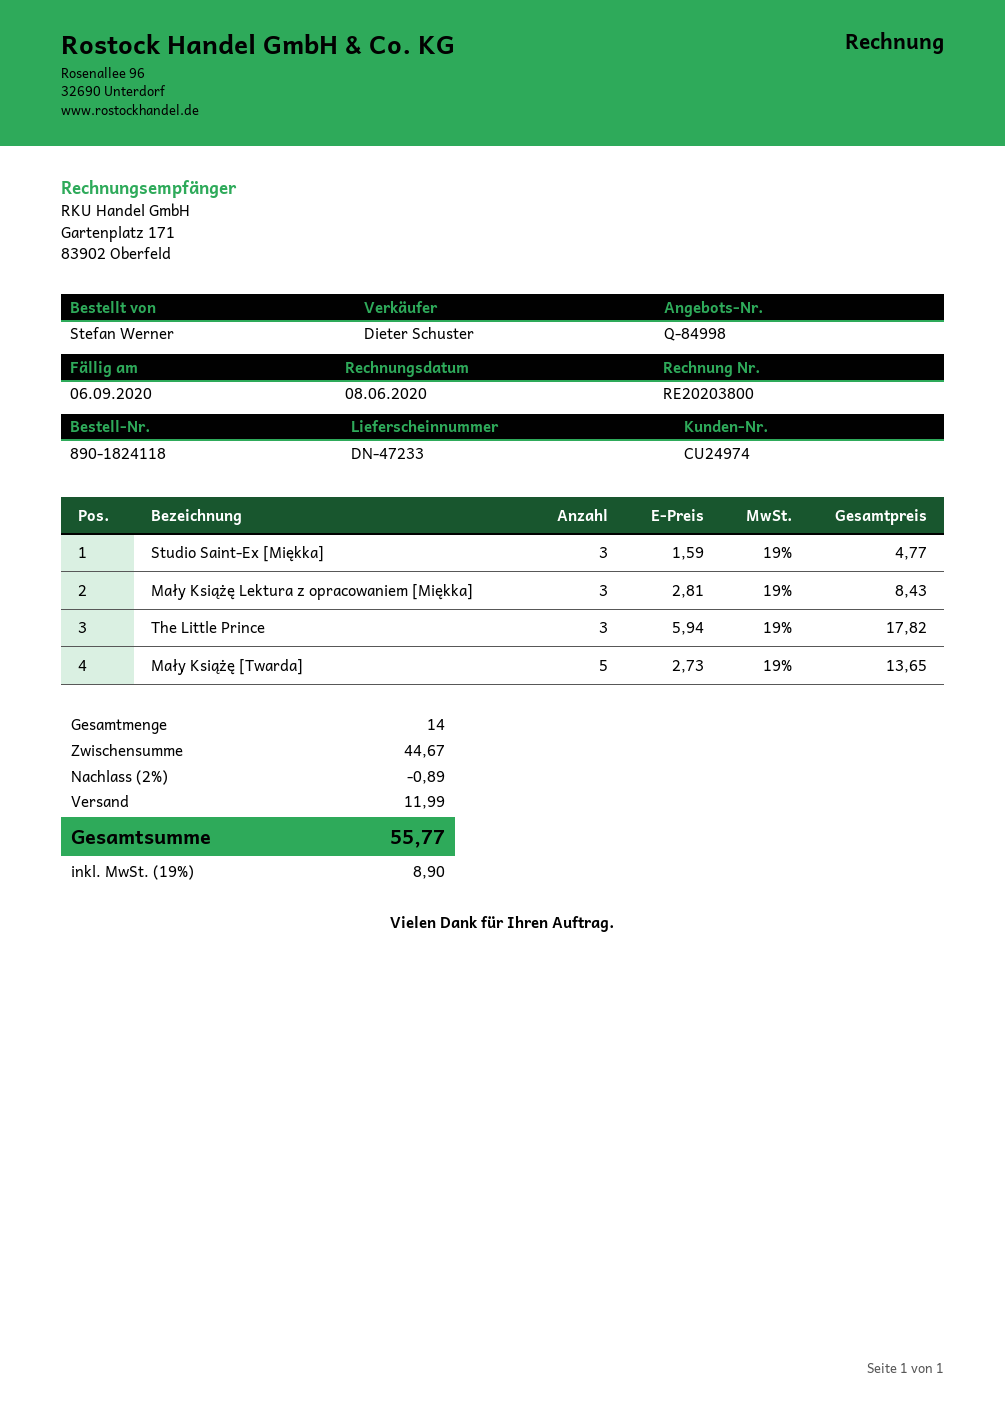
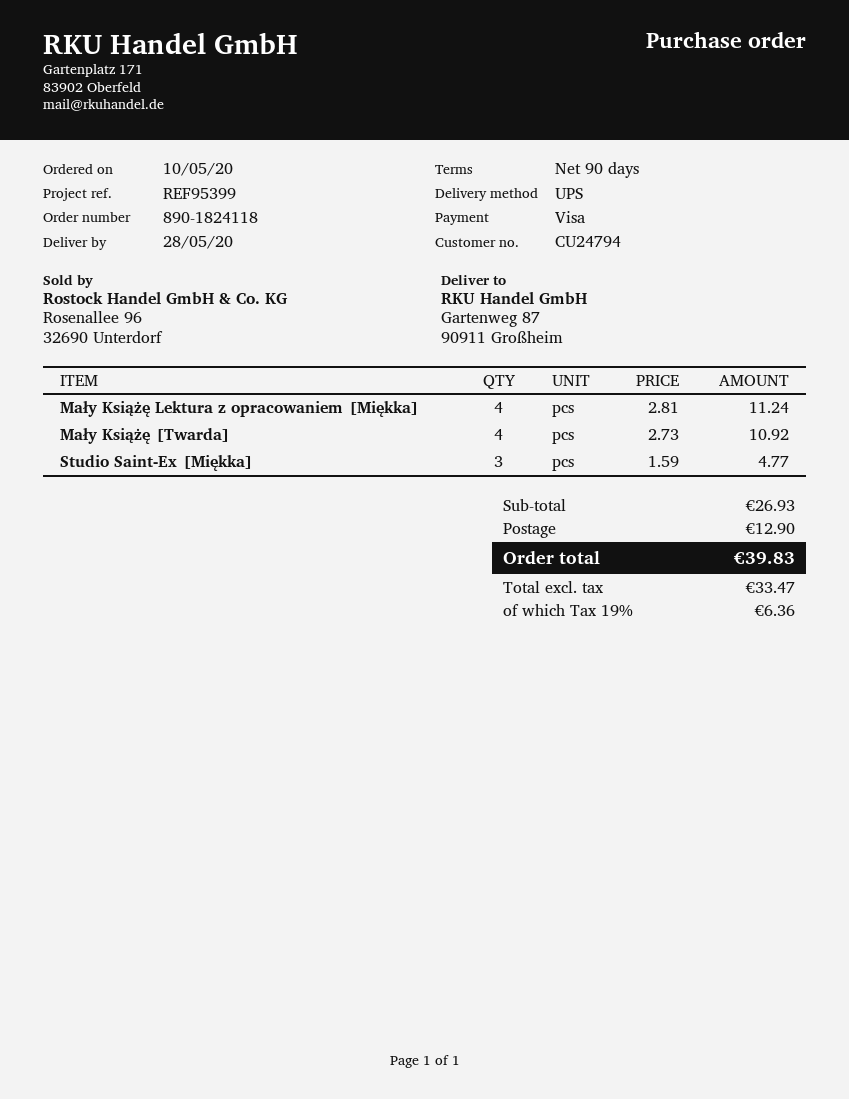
customer number: CU24974 -> CU24794
Mały Książę Lektura z opracowaniem [Miękka]: 3 x 2.81 = 8.43 -> 4 x 2.81 = 11.24
The Little Prince: 3 x 5.94 = 17.82 -> none
Mały Książę [Twarda]: 5 x 2.73 = 13.65 -> 4 x 2.73 = 10.92
subtotal: 44.67 -> 26.93
discount: 2% = 0.89 -> none
shipping: 11.99 -> 12.90
tax: 19% = 8.90 -> 19% = 6.36
total: 55.77 -> 39.83

